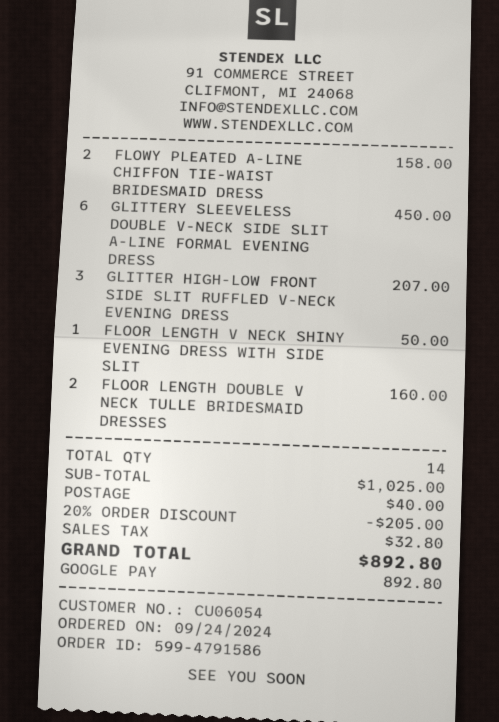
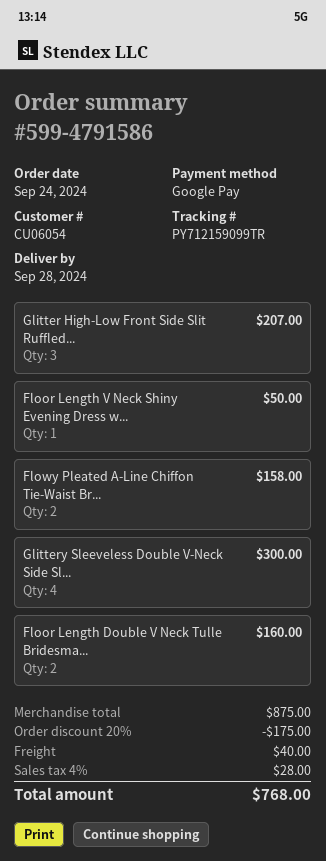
GLITTERY SLEEVELESS DOUBLE V-NECK SIDE SLIT A-LINE FORMAL EVENING DRESS: 6 for 450.00 -> 4 for 300.00
subtotal: 1025.00 -> 875.00
discount: 20% = 205.00 -> 20% = 175.00
tax: 32.80 -> 28.00
total: 892.80 -> 768.00

